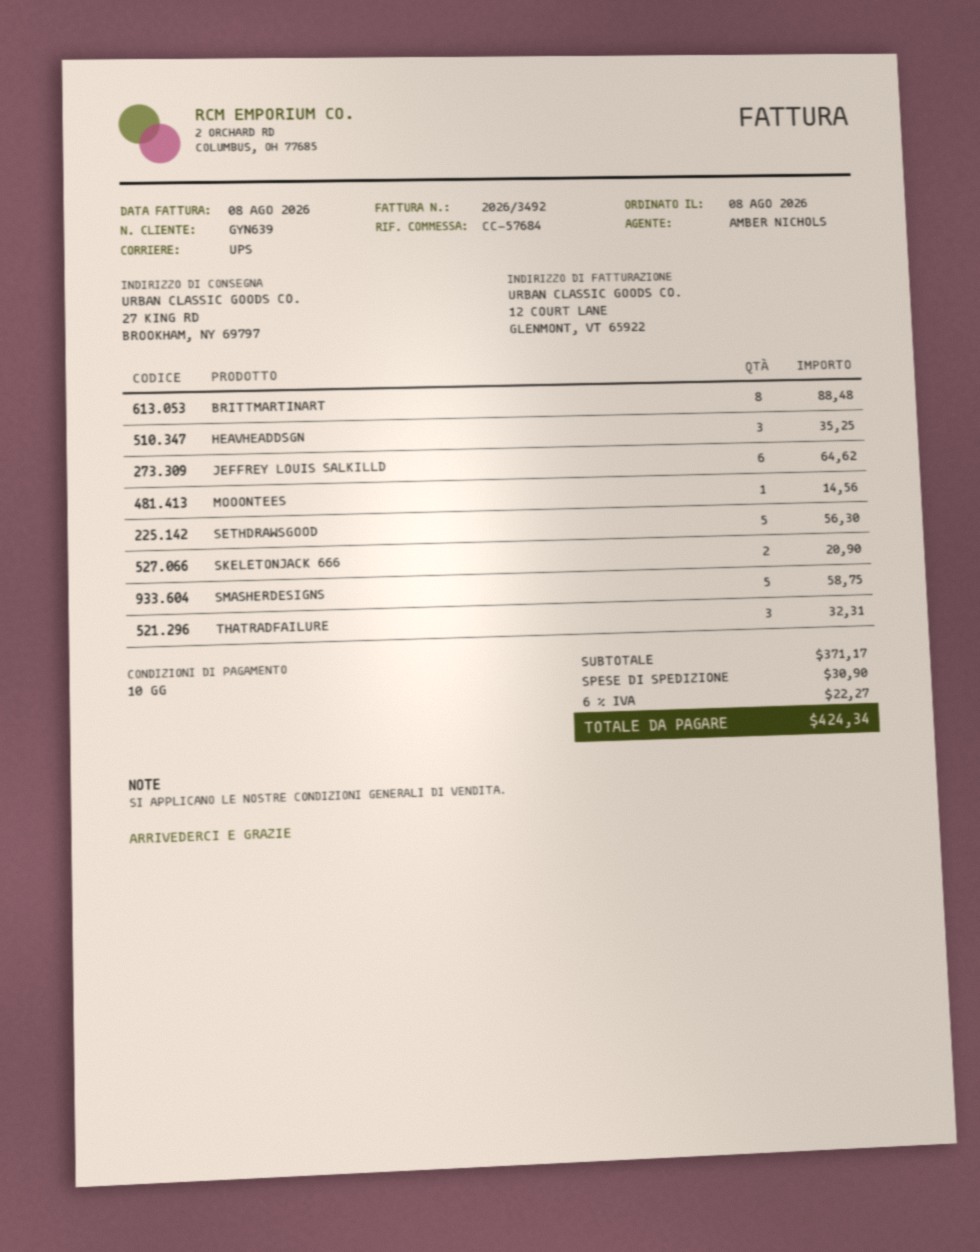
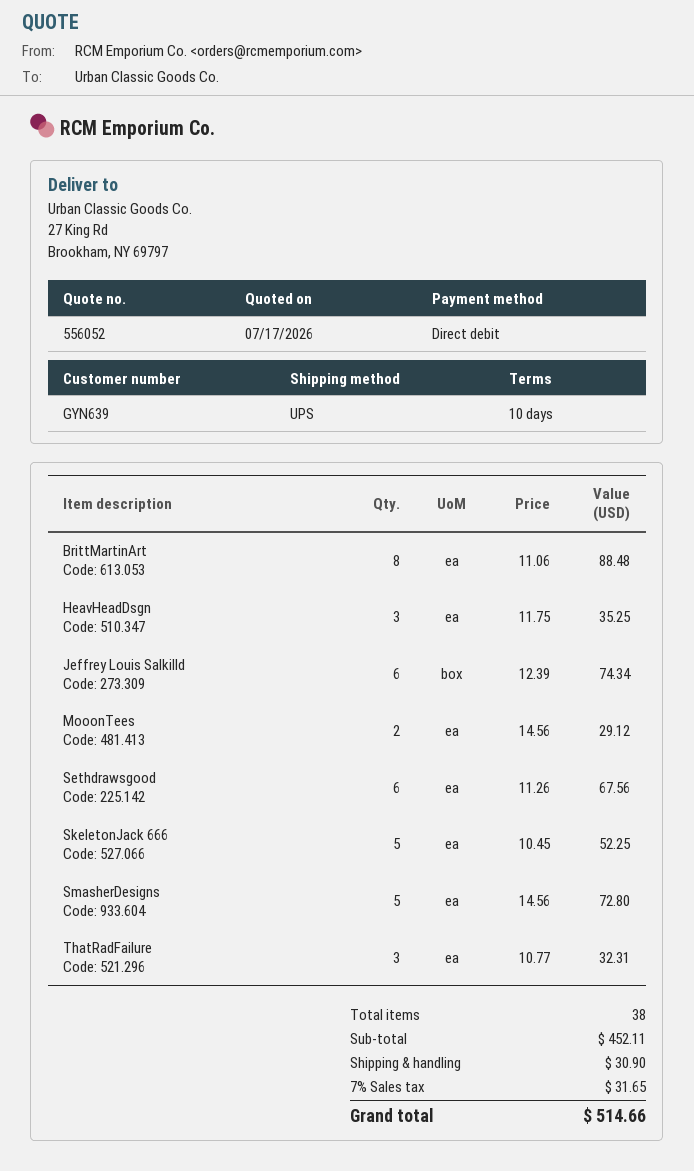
JEFFREY LOUIS SALKILLD: 6 for 64.62 -> 6 for 74.34
MOOONTEES: 1 for 14.56 -> 2 for 29.12
SETHDRAWSGOOD: 5 for 56.30 -> 6 for 67.56
SKELETONJACK 666: 2 for 20.90 -> 5 for 52.25
SMASHERDESIGNS: 5 for 58.75 -> 5 for 72.80
subtotal: 371.17 -> 452.11
tax: 6% = 22.27 -> 7% = 31.65
total: 424.34 -> 514.66

